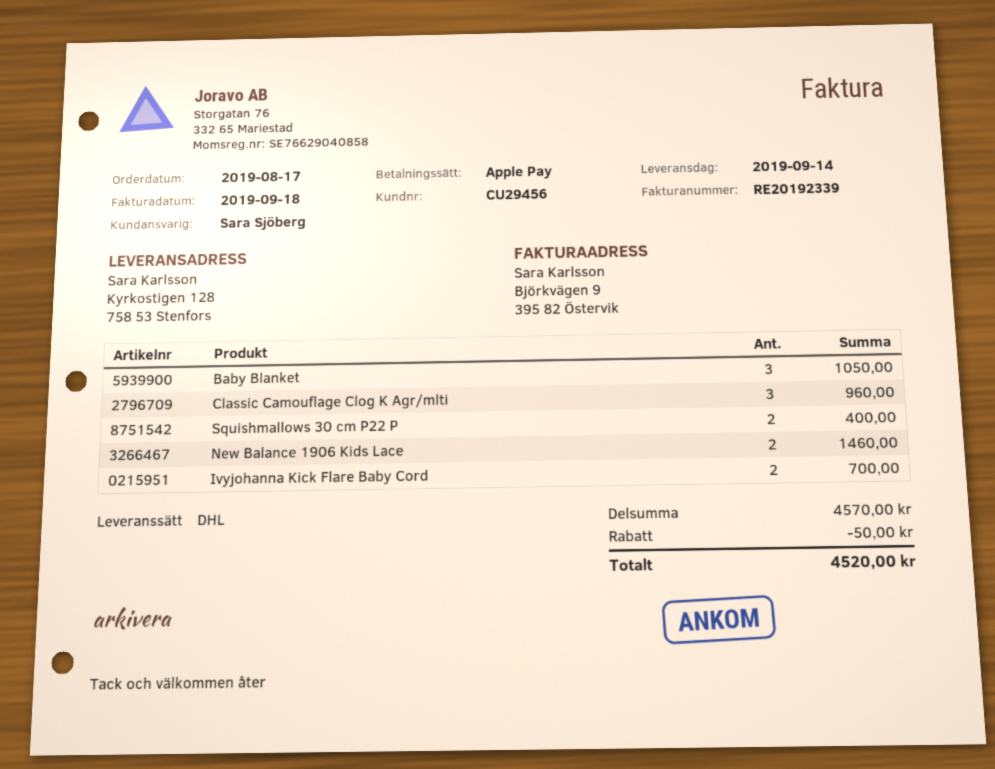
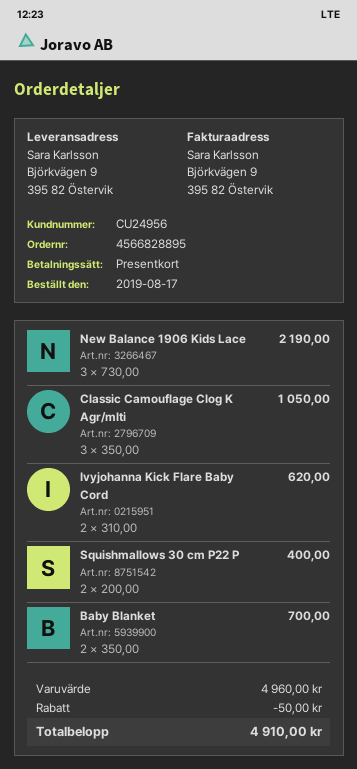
customer number: CU29456 -> CU24956
payment method: Apple Pay -> gift card
ship to: Kyrkostigen 128, 758 53 Stenfors -> Björkvägen 9, 395 82 Östervik
Baby Blanket: 3 for 1050.00 -> 2 for 700.00
Classic Camouflage Clog K Agr/mlti: 3 for 960.00 -> 3 for 1050.00
New Balance 1906 Kids Lace: 2 for 1460.00 -> 3 for 2190.00
Ivyjohanna Kick Flare Baby Cord: 2 for 700.00 -> 2 for 620.00
subtotal: 4570.00 -> 4960.00
total: 4520.00 -> 4910.00

